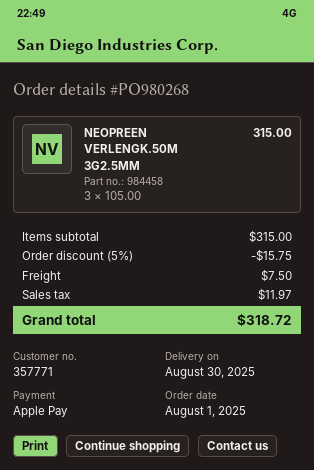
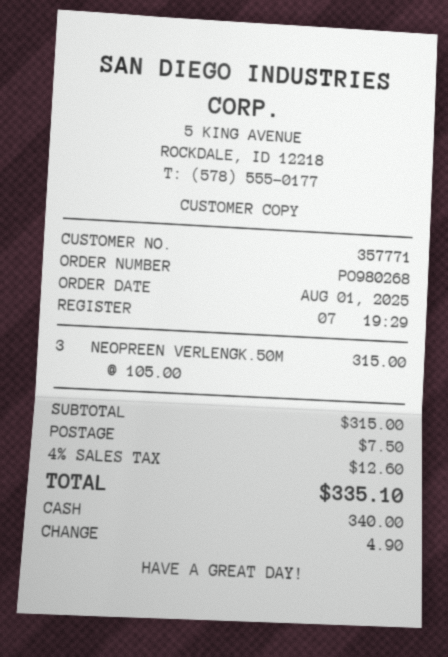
payment method: Apple Pay -> cash
discount: 5% = 15.75 -> none
tax: 11.97 -> 12.60
total: 318.72 -> 335.10

